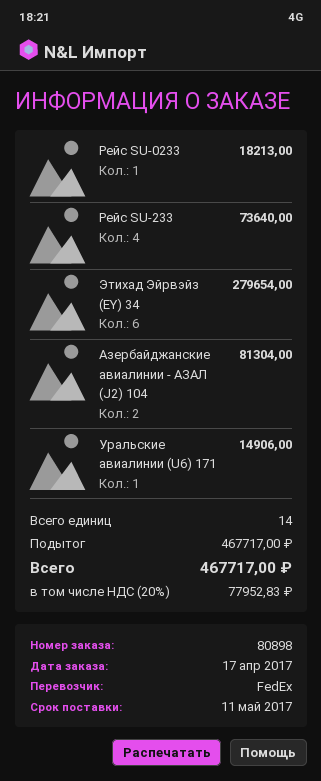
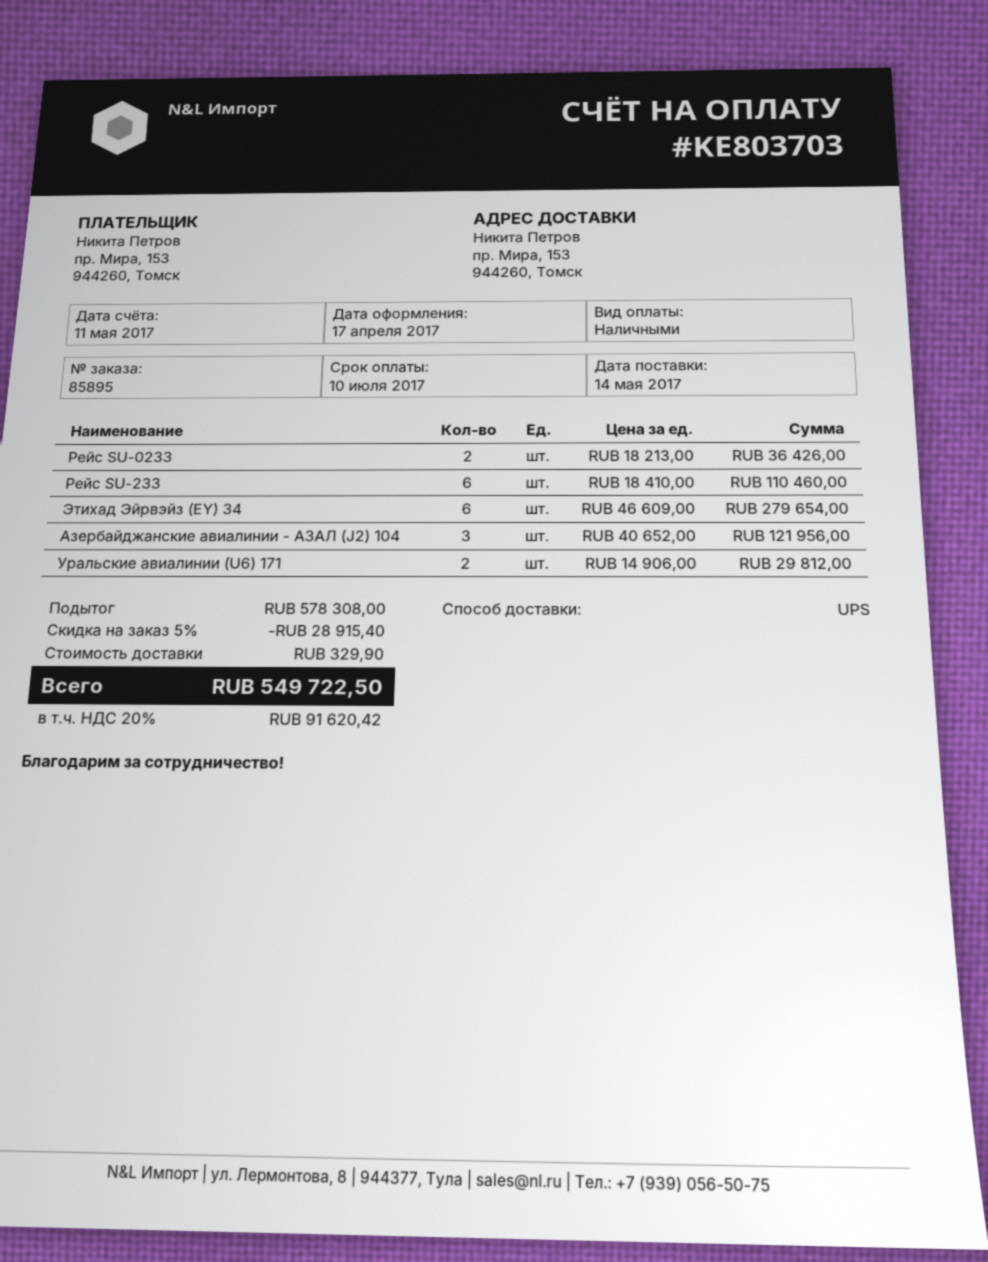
order number: 80898 -> 85895
delivery date: 2017-05-11 -> 2017-05-14
shipping method: FedEx -> UPS
Рейс SU-0233: 1 for 18213.00 -> 2 for 36426.00
Рейс SU-233: 4 for 73640.00 -> 6 for 110460.00
Азербайджанские авиалинии - АЗАЛ (J2) 104: 2 for 81304.00 -> 3 for 121956.00
Уральские авиалинии (U6) 171: 1 for 14906.00 -> 2 for 29812.00
subtotal: 467717.00 -> 578308.00
discount: none -> 5% = 28915.40
shipping: none -> 329.90
tax: 20% = 77952.83 -> 20% = 91620.42
total: 467717.00 -> 549722.50

